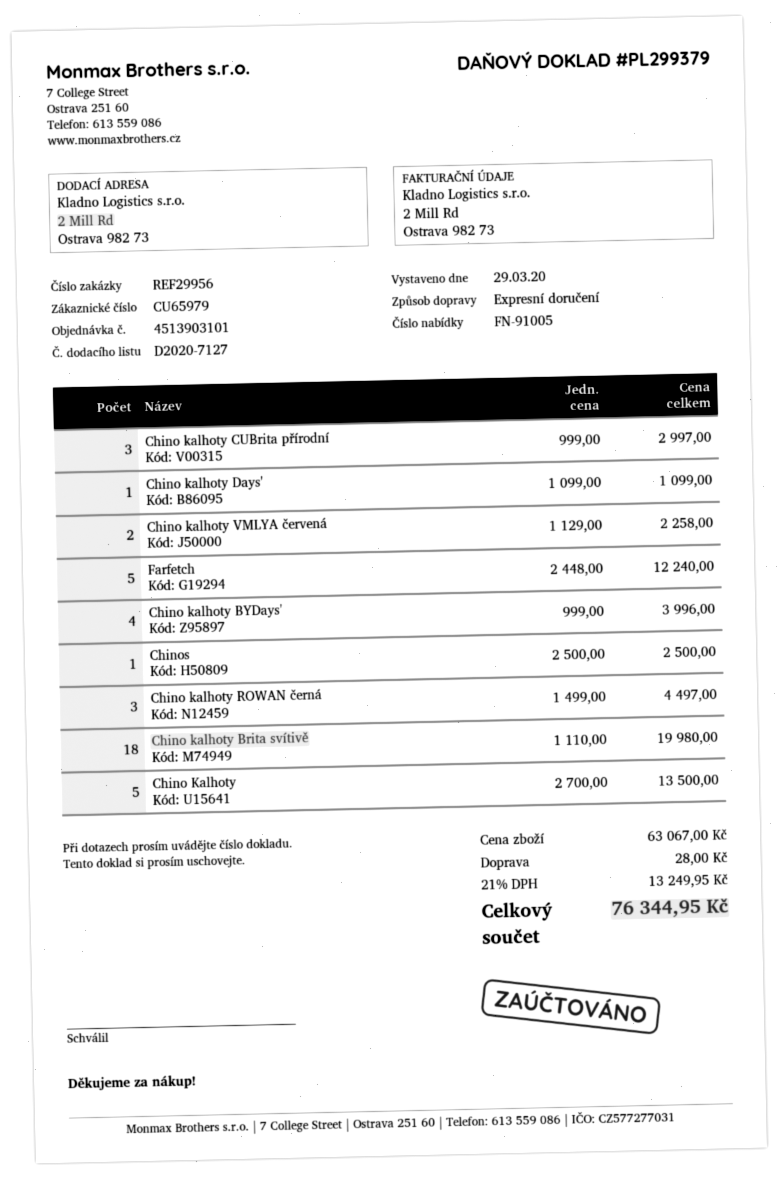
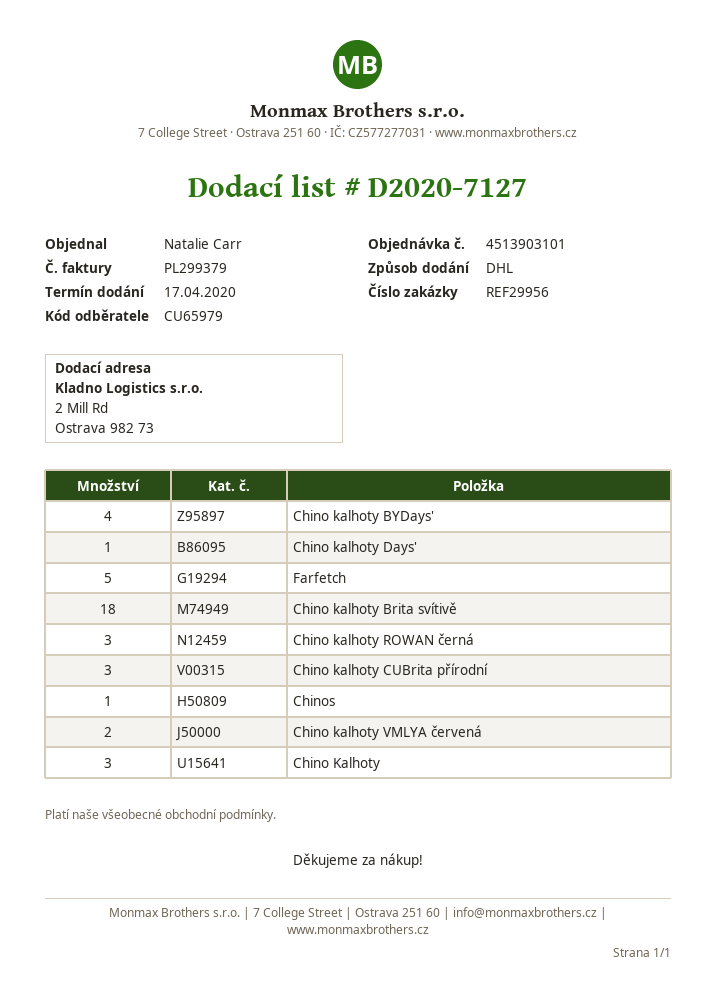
shipping method: express -> DHL
Chino Kalhoty: 5 -> 3

